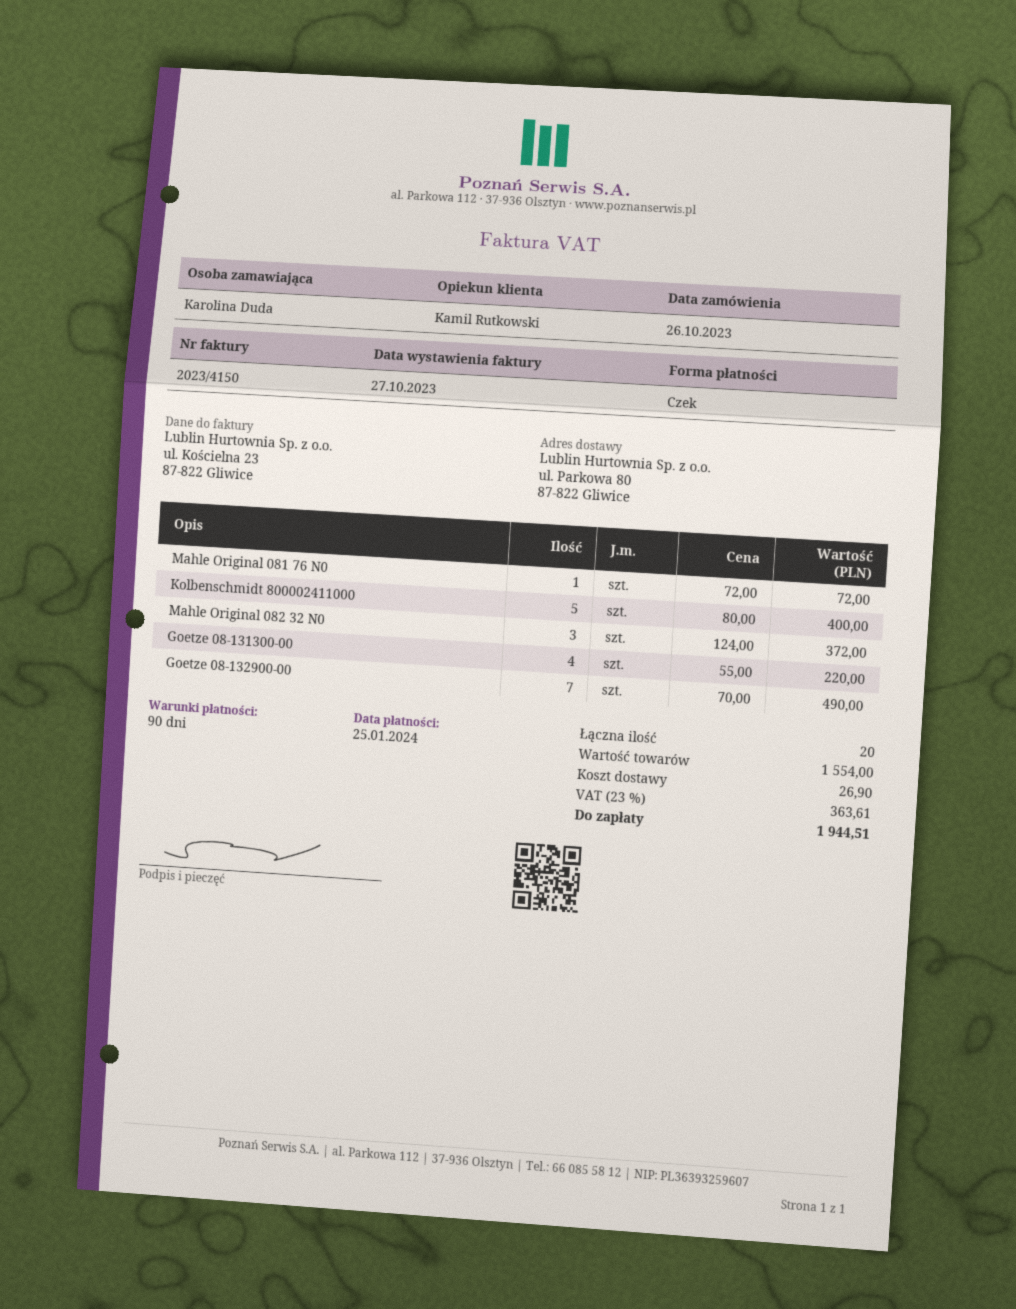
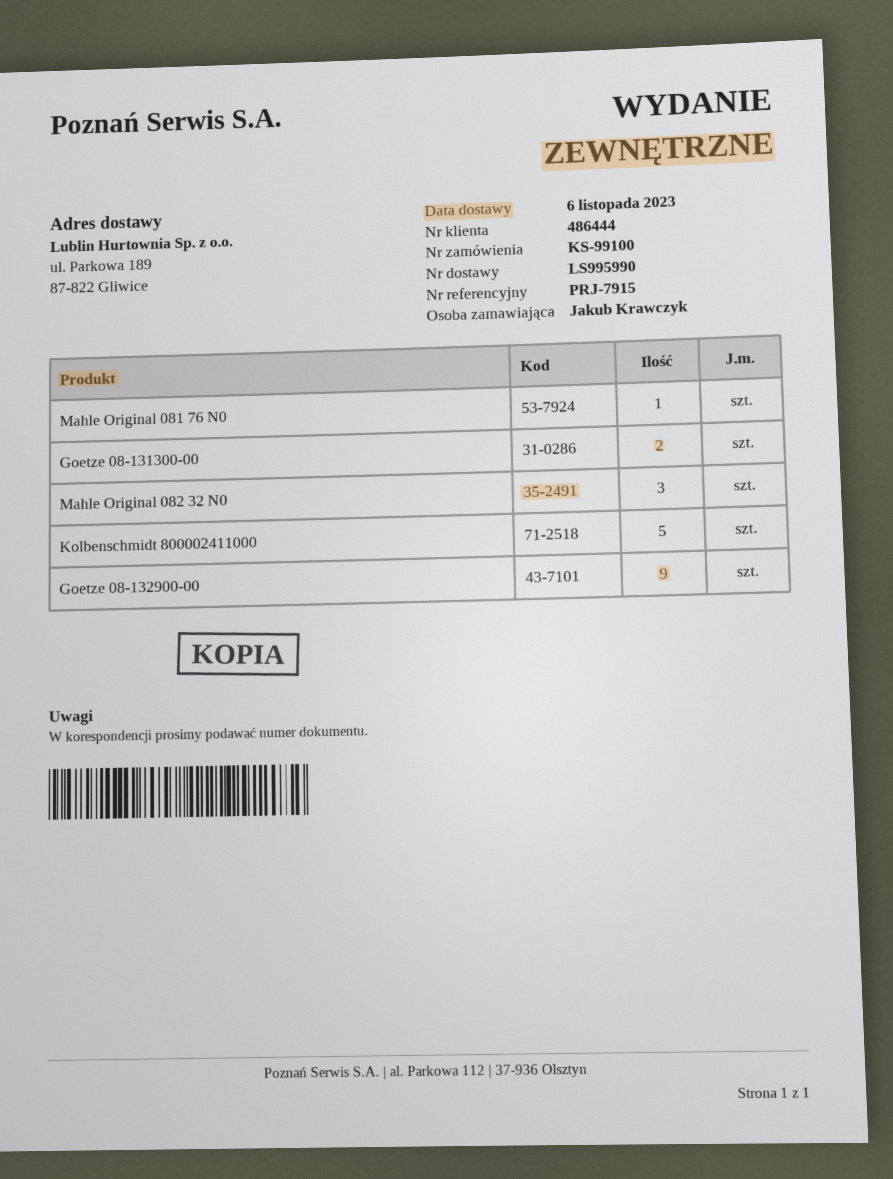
ordered by: Karolina Duda -> Jakub Krawczyk
ship to: ul. Parkowa 80, 87-822 Gliwice -> ul. Parkowa 189, 87-822 Gliwice
Goetze 08-131300-00: 4 -> 2
Goetze 08-132900-00: 7 -> 9

